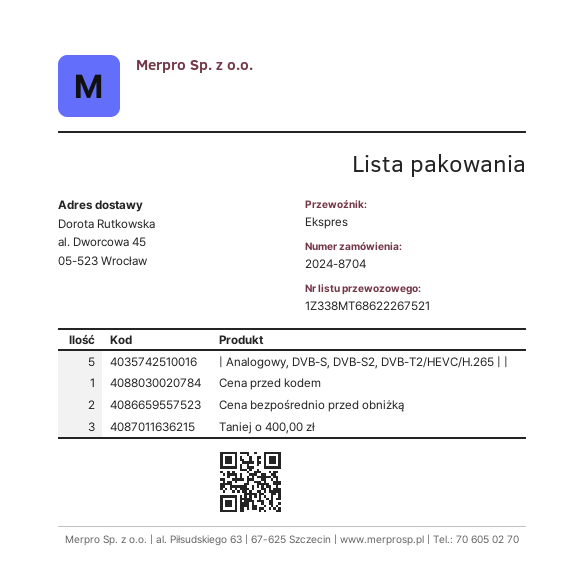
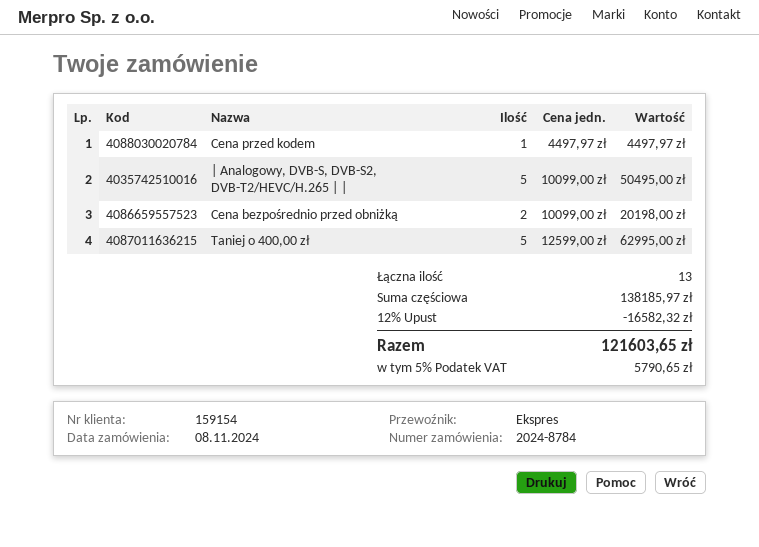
order number: 2024-8704 -> 2024-8784
Taniej o 400,00 zł: 3 -> 5

